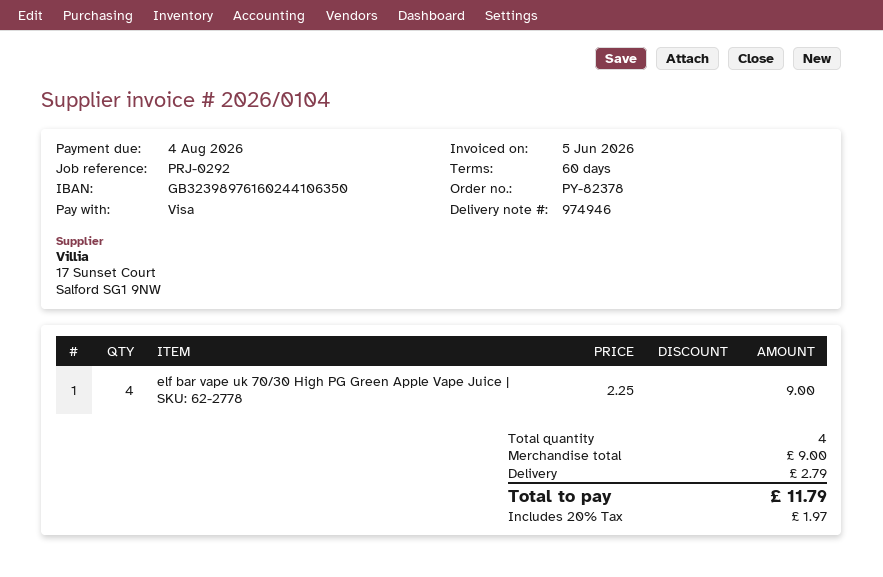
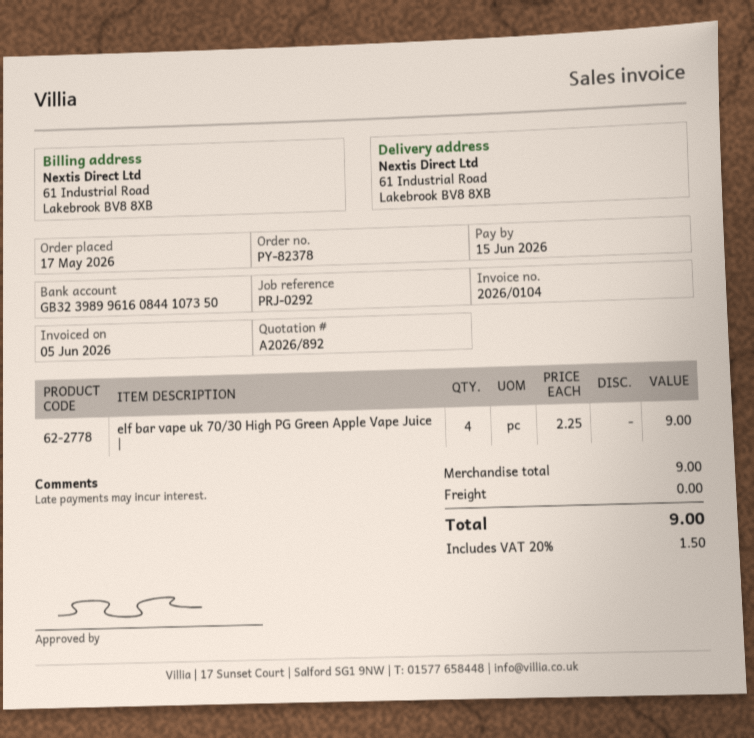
due date: 2026-08-04 -> 2026-06-15
bank account: GB32398976160244106350 -> GB32398996160844107350
shipping: 2.79 -> 0.00
tax: 20% = 1.97 -> 20% = 1.50
total: 11.79 -> 9.00

